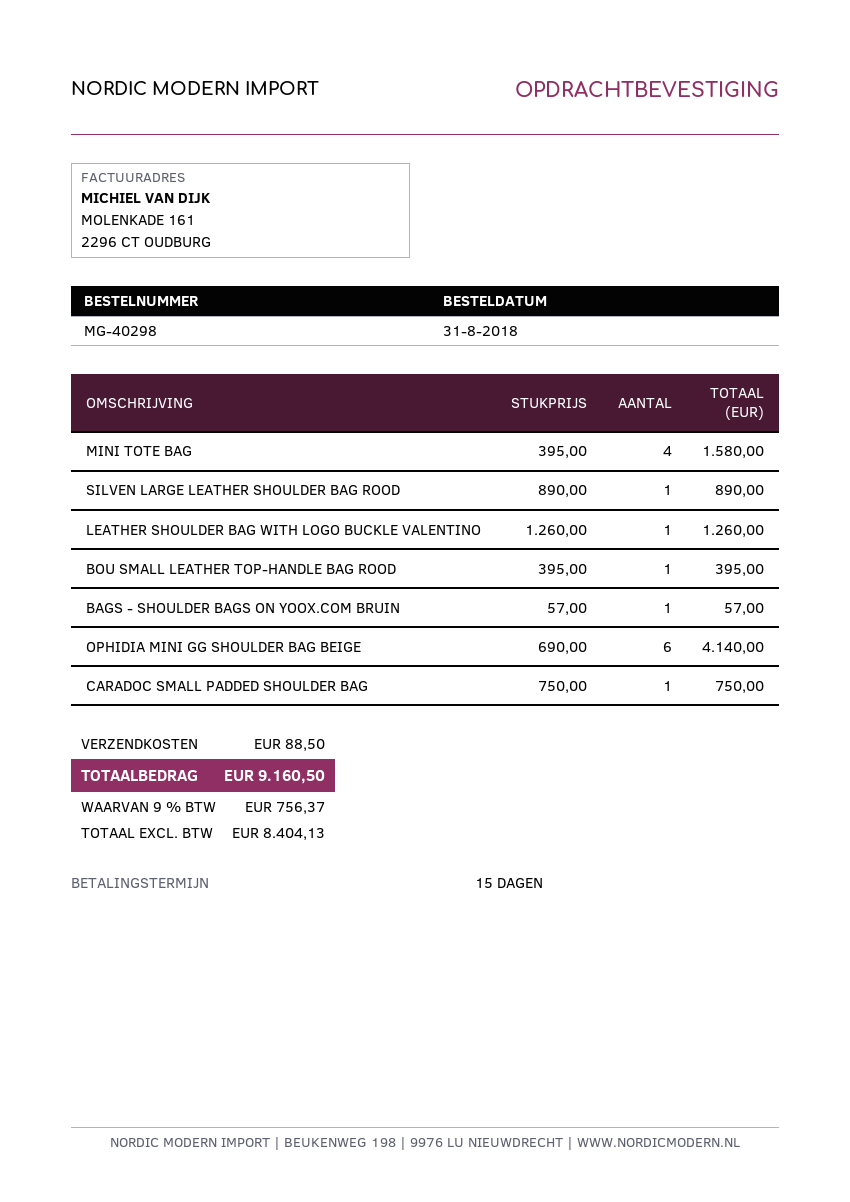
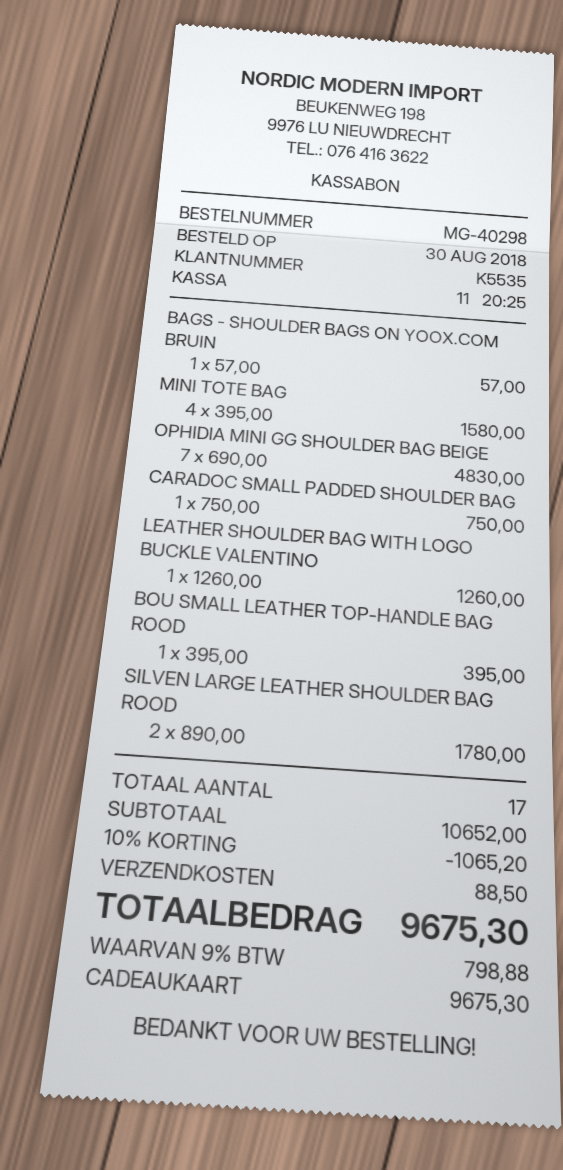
order date: 2018-08-31 -> 2018-08-30
SILVEN LARGE LEATHER SHOULDER BAG ROOD: 1 x 890.00 = 890.00 -> 2 x 890.00 = 1780.00
OPHIDIA MINI GG SHOULDER BAG BEIGE: 6 x 690.00 = 4140.00 -> 7 x 690.00 = 4830.00
discount: none -> 10% = 1065.20
tax: 9% = 756.37 -> 9% = 798.88
total: 9160.50 -> 9675.30

